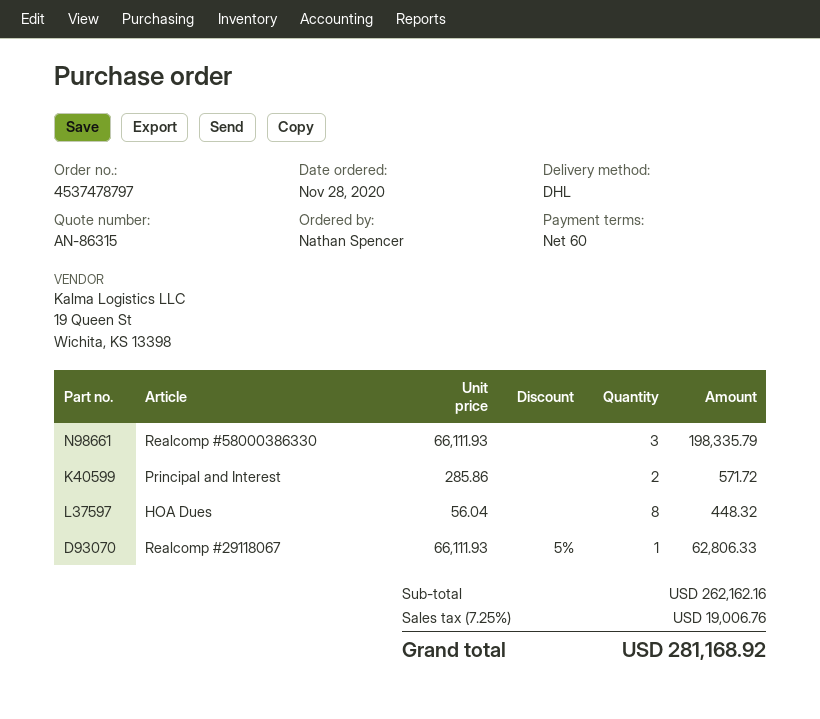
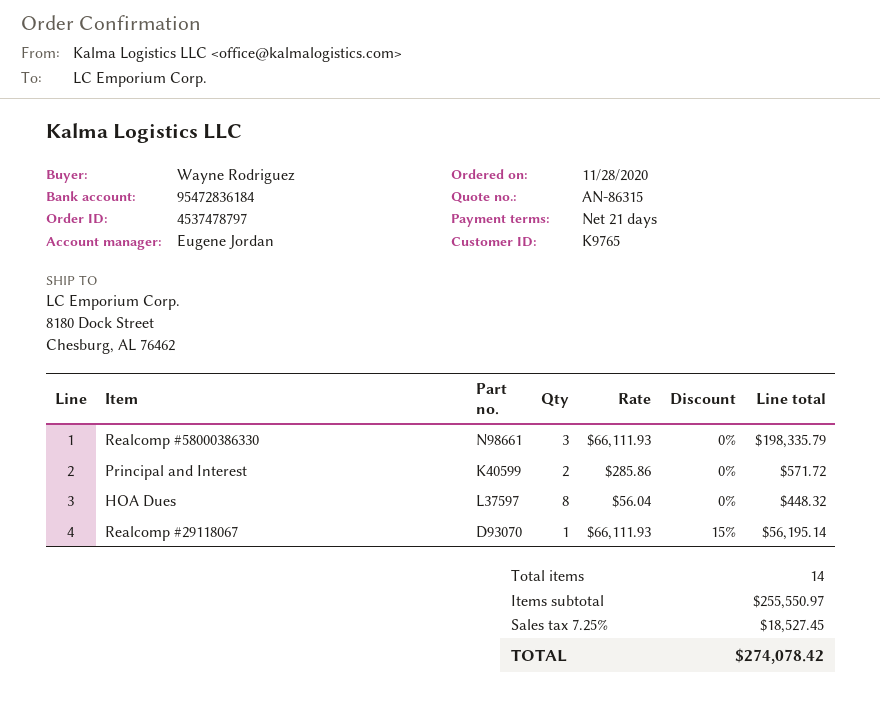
payment terms: 60 days -> 21 days
ordered by: Nathan Spencer -> Wayne Rodriguez
Realcomp #29118067: 1 x 66111.93 - 5% = 62806.33 -> 1 x 66111.93 - 15% = 56195.14
subtotal: 262162.16 -> 255550.97
tax: 7.25% = 19006.76 -> 7.25% = 18527.45
total: 281168.92 -> 274078.42

